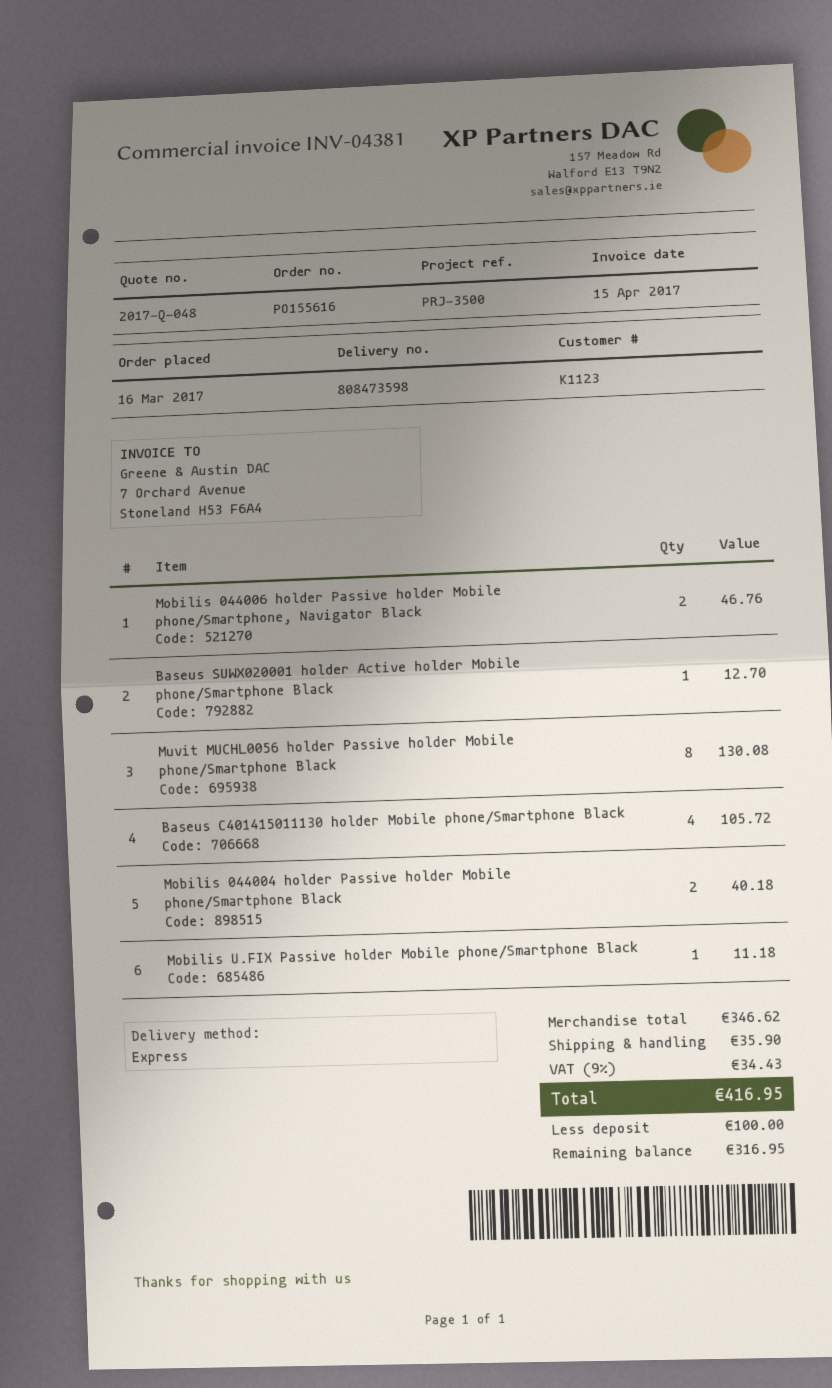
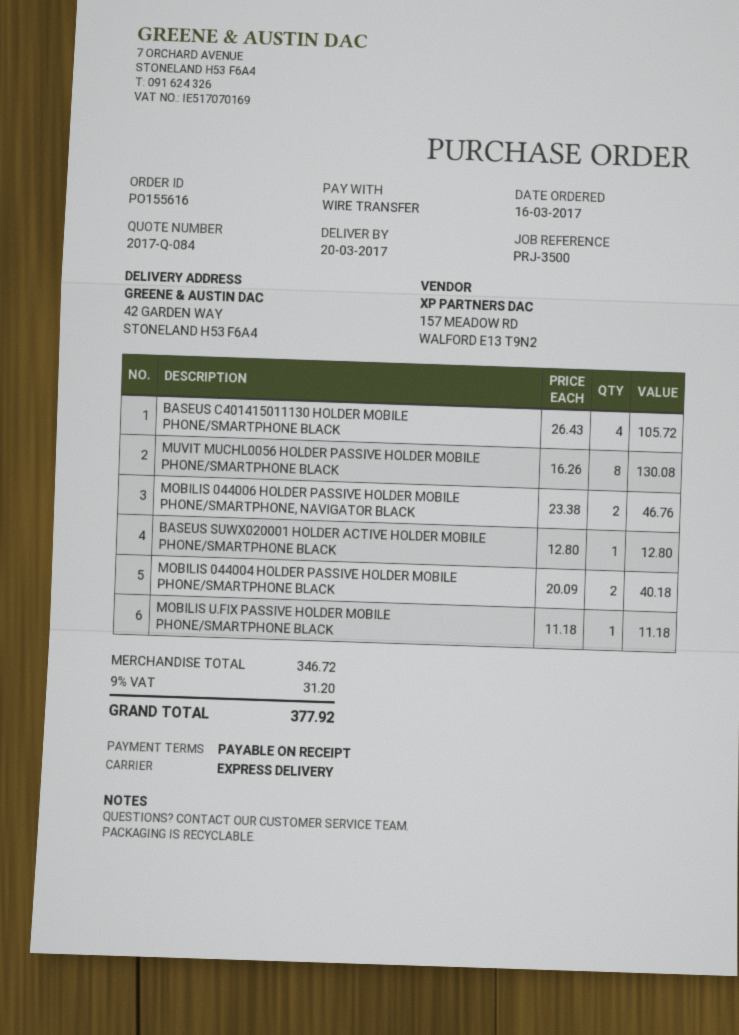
quote number: 2017-Q-048 -> 2017-Q-084
Baseus SUWX020001 holder Active holder Mobile phone/Smartphone Black: 1 for 12.70 -> 1 for 12.80
subtotal: 346.62 -> 346.72
shipping: 35.90 -> none
tax: 9% = 34.43 -> 9% = 31.20
total: 416.95 -> 377.92

